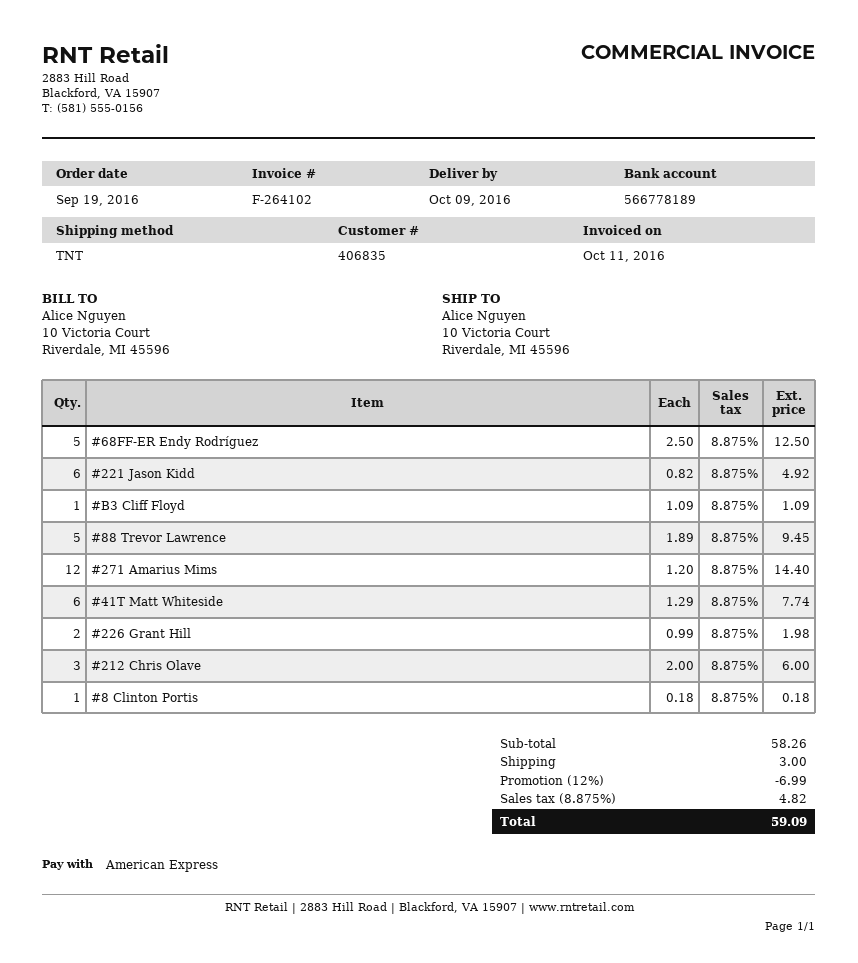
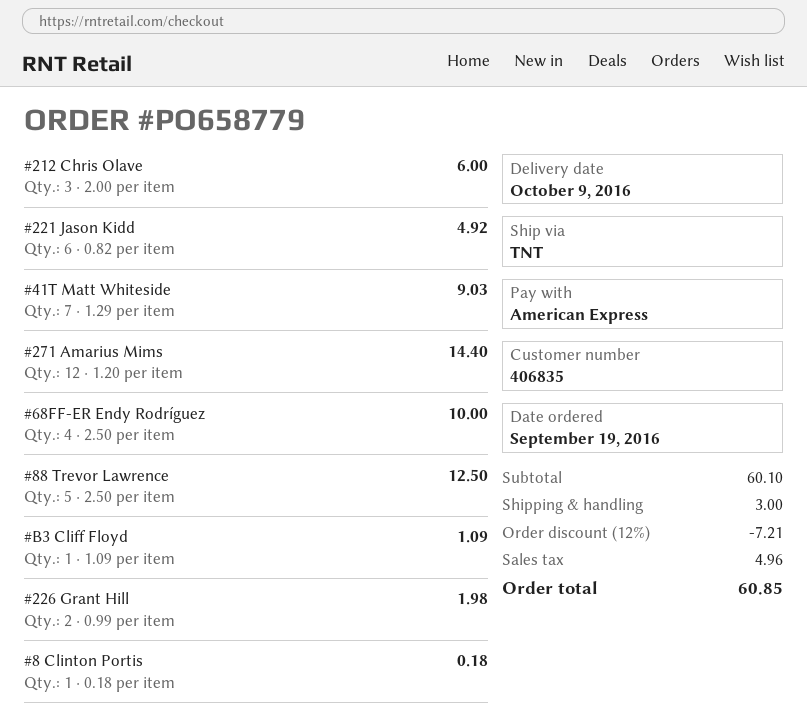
#68FF-ER Endy Rodríguez: 5 x 2.50 = 12.50 -> 4 x 2.50 = 10.00
#88 Trevor Lawrence: 5 x 1.89 = 9.45 -> 5 x 2.50 = 12.50
#41T Matt Whiteside: 6 x 1.29 = 7.74 -> 7 x 1.29 = 9.03
subtotal: 58.26 -> 60.10
discount: 12% = 6.99 -> 12% = 7.21
tax: 4.82 -> 4.96
total: 59.09 -> 60.85

